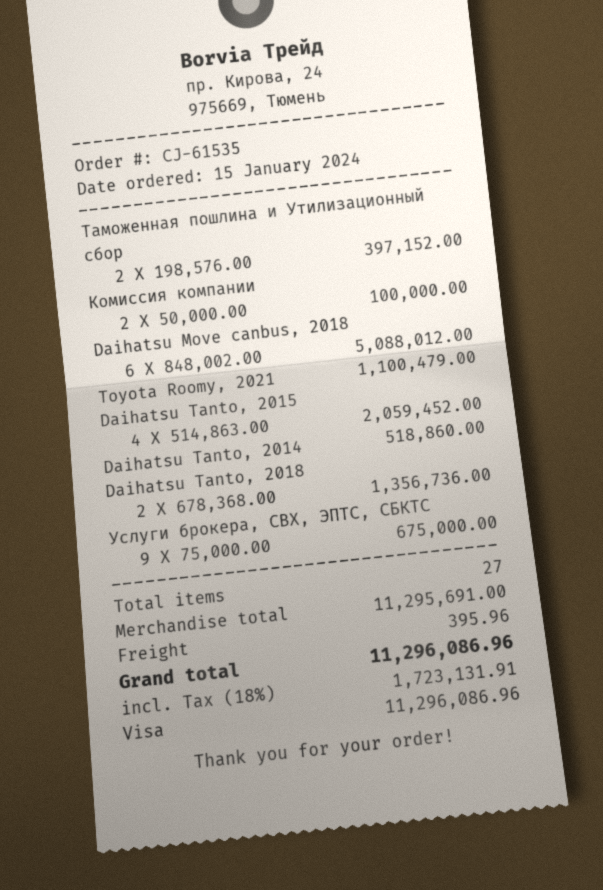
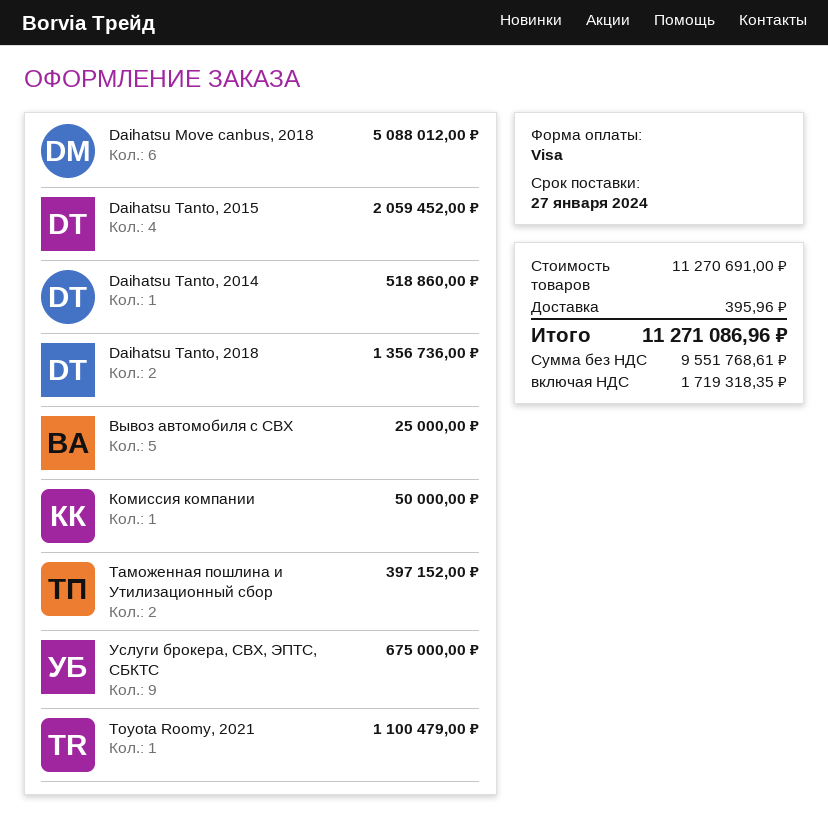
Комиссия компании: 2 for 100000.00 -> 1 for 50000.00
Вывоз автомобиля с СВХ: none -> 5 for 25000.00
subtotal: 11295691.00 -> 11270691.00
tax: 1723131.91 -> 1719318.35
total: 11296086.96 -> 11271086.96

